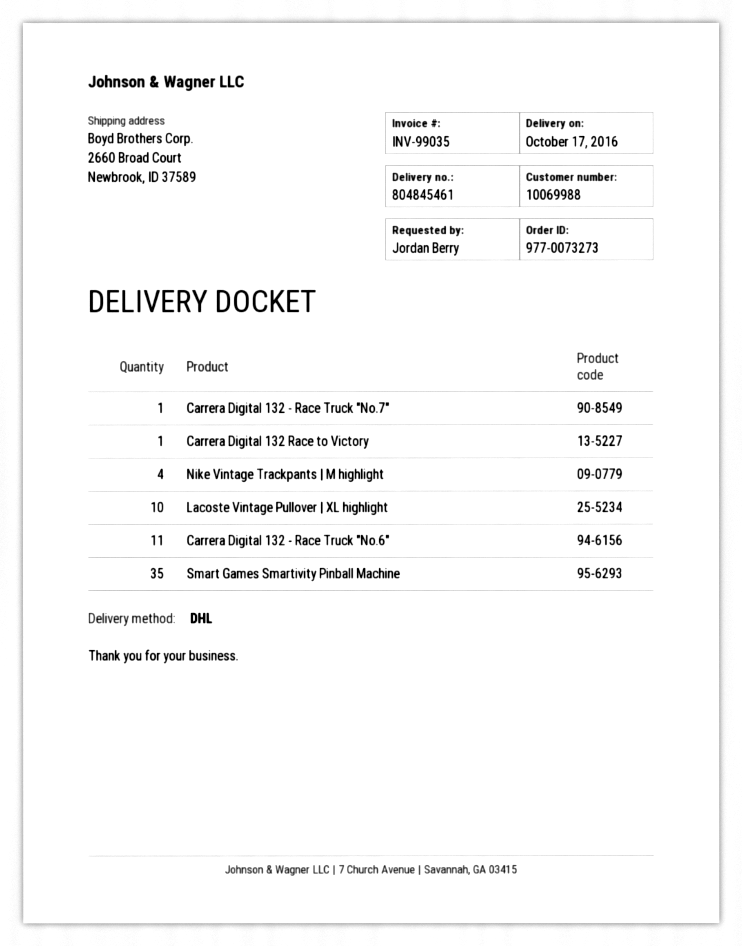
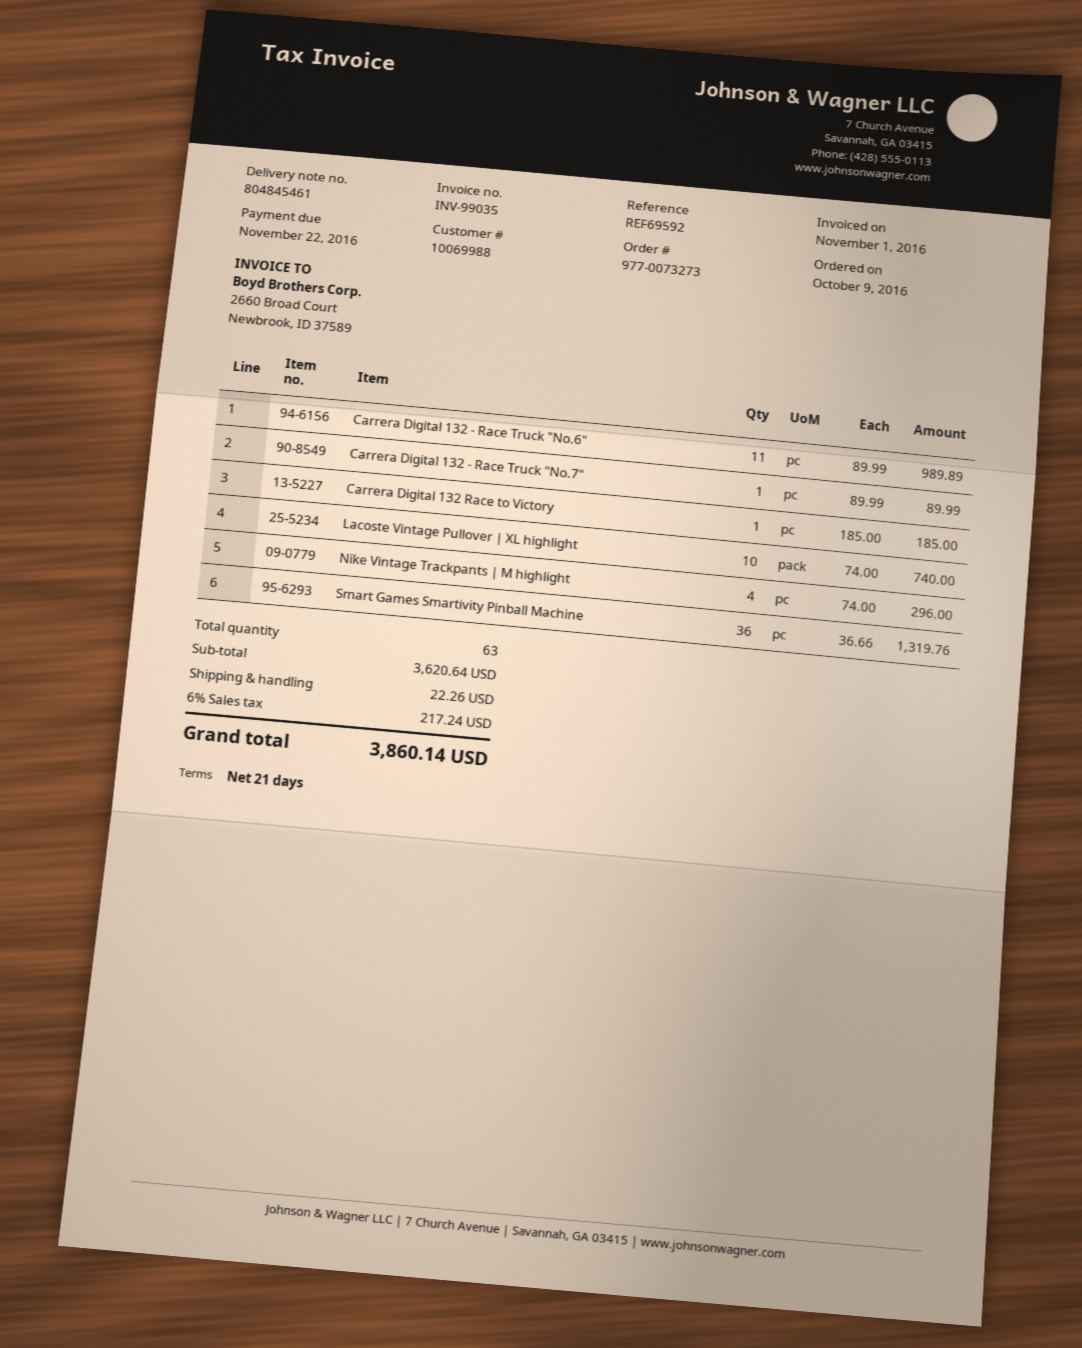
Smart Games Smartivity Pinball Machine: 35 -> 36

